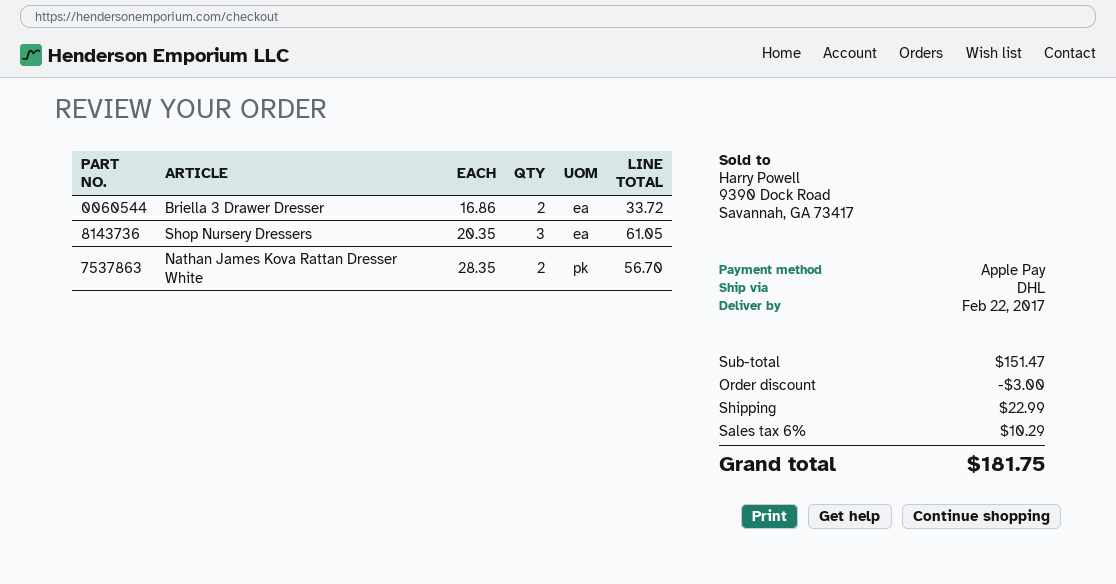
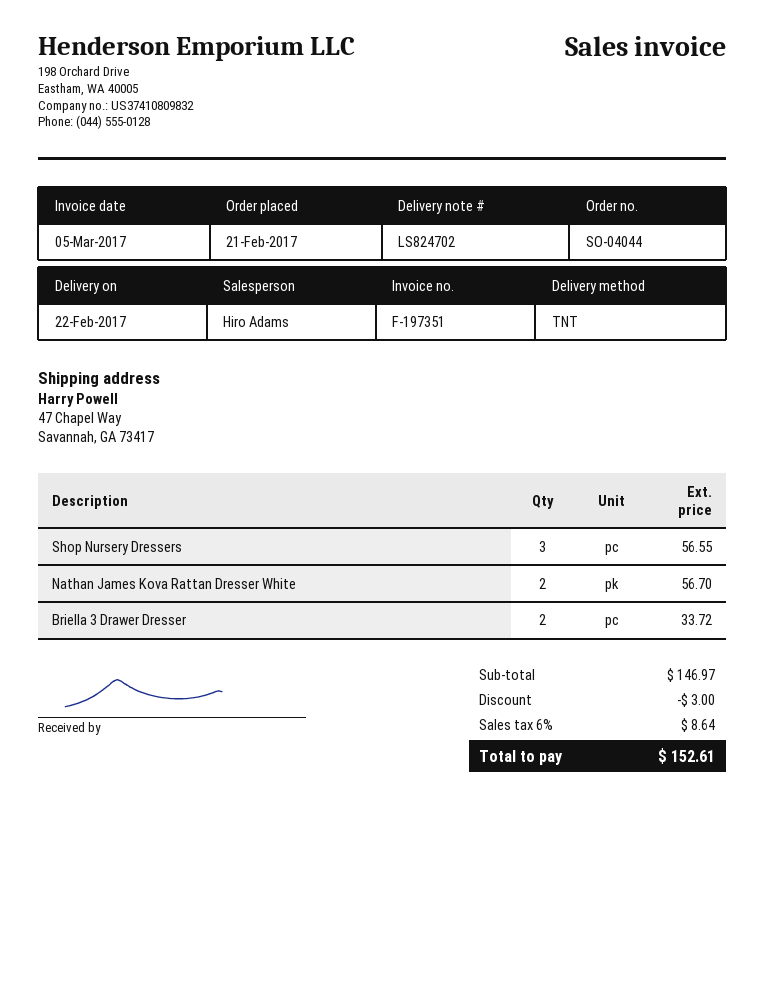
shipping method: DHL -> TNT
Shop Nursery Dressers: 3 for 61.05 -> 3 for 56.55
subtotal: 151.47 -> 146.97
shipping: 22.99 -> none
tax: 6% = 10.29 -> 6% = 8.64
total: 181.75 -> 152.61

